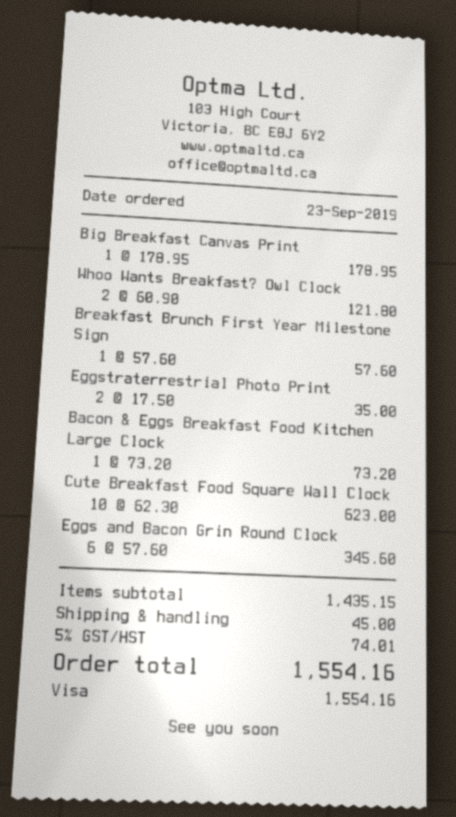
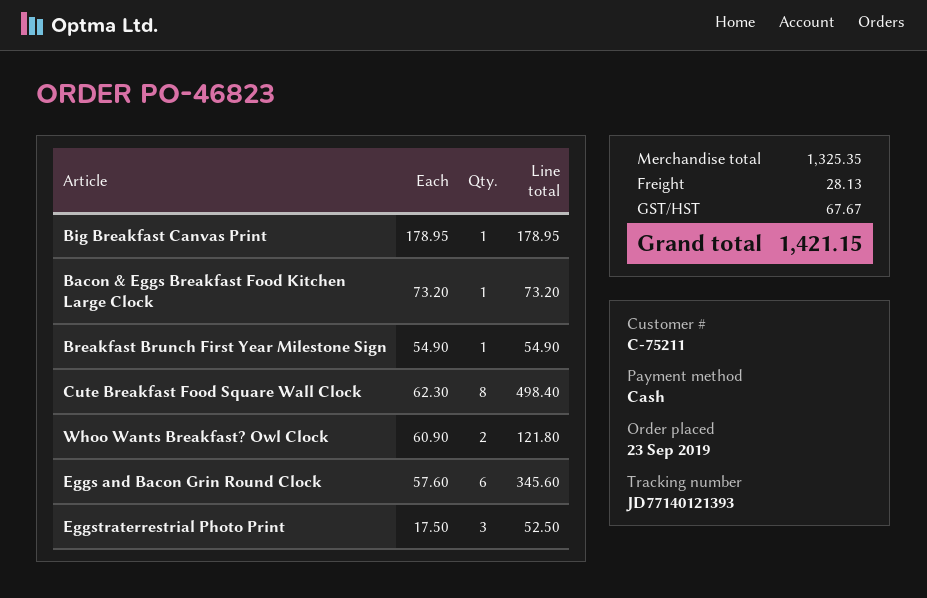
payment method: Visa -> cash
Breakfast Brunch First Year Milestone Sign: 1 x 57.60 = 57.60 -> 1 x 54.90 = 54.90
Eggstraterrestrial Photo Print: 2 x 17.50 = 35.00 -> 3 x 17.50 = 52.50
Cute Breakfast Food Square Wall Clock: 10 x 62.30 = 623.00 -> 8 x 62.30 = 498.40
subtotal: 1435.15 -> 1325.35
shipping: 45.00 -> 28.13
tax: 74.01 -> 67.67
total: 1554.16 -> 1421.15

